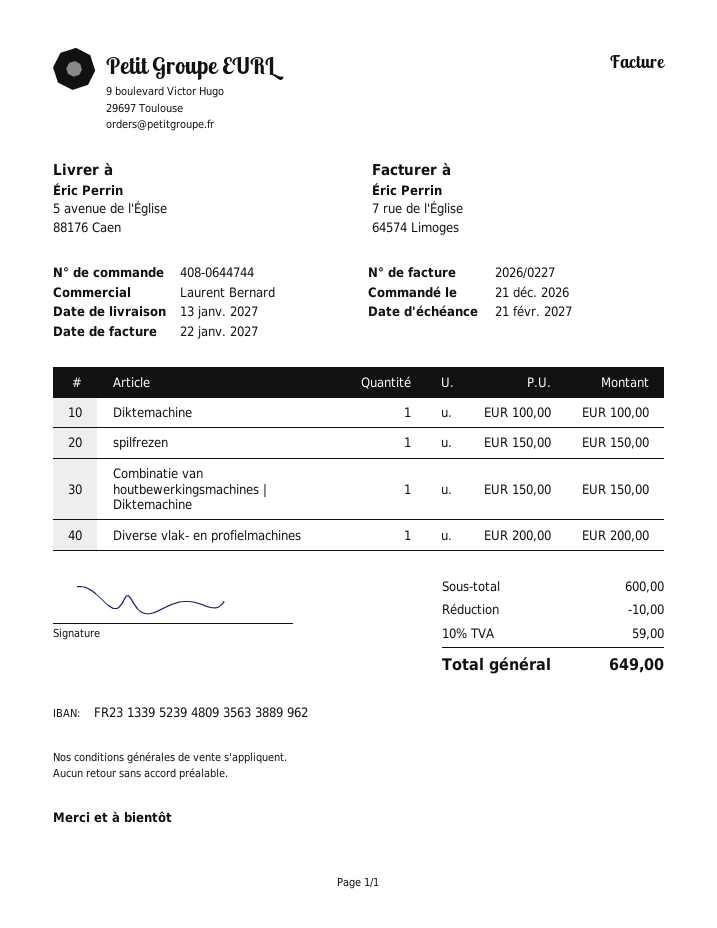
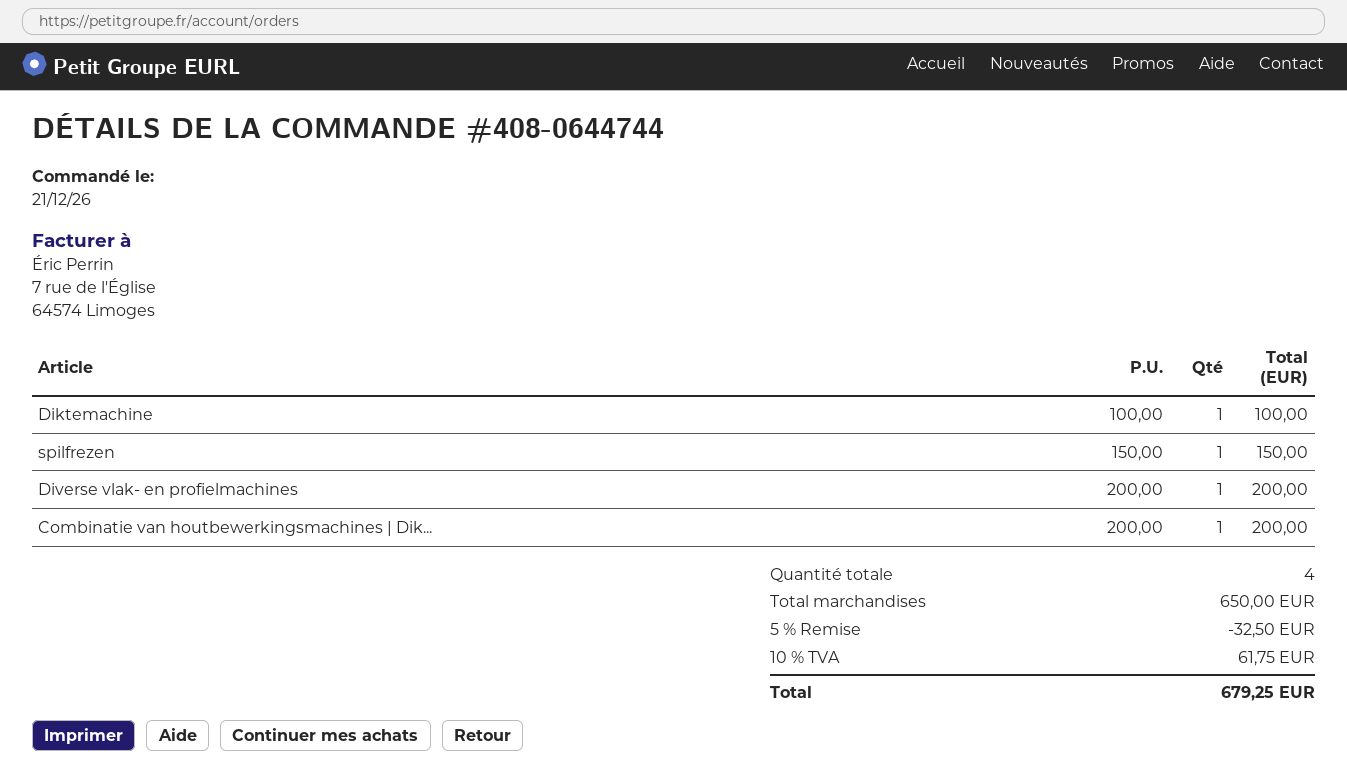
Combinatie van houtbewerkingsmachines | Diktemachine: 1 x 150.00 = 150.00 -> 1 x 200.00 = 200.00
subtotal: 600.00 -> 650.00
discount: 10.00 -> 32.50
tax: 10% = 59.00 -> 10% = 61.75
total: 649.00 -> 679.25

